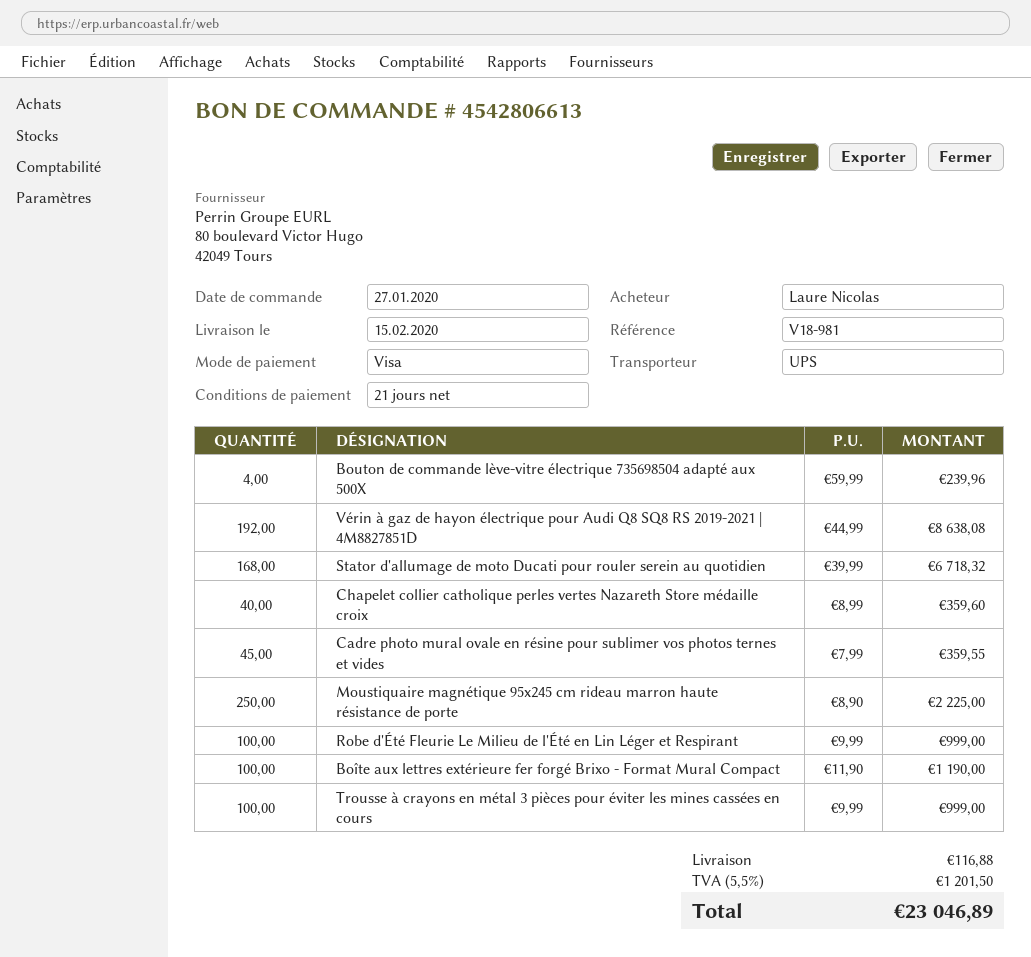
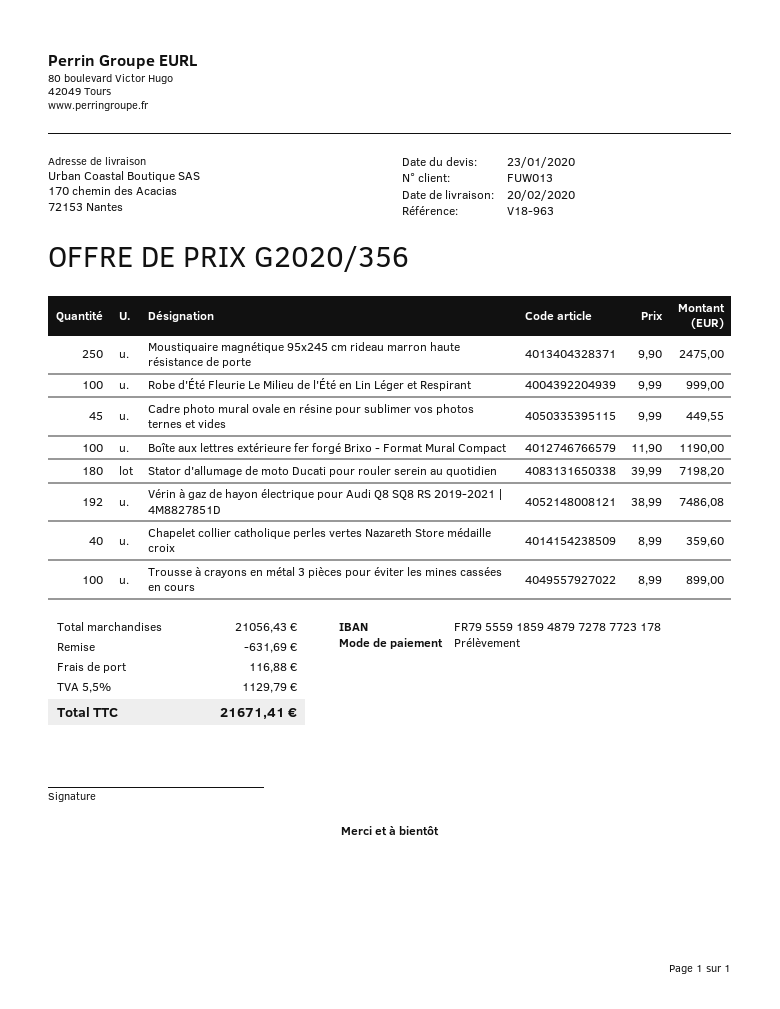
delivery date: 2020-02-15 -> 2020-02-20
reference: V18-981 -> V18-963
payment method: Visa -> direct debit
Bouton de commande lève-vitre électrique 735698504 adapté aux 500X: 4 x 59.99 = 239.96 -> none
Vérin à gaz de hayon électrique pour Audi Q8 SQ8 RS 2019-2021 | 4M8827851D: 192 x 44.99 = 8638.08 -> 192 x 38.99 = 7486.08
Stator d'allumage de moto Ducati pour rouler serein au quotidien: 168 x 39.99 = 6718.32 -> 180 x 39.99 = 7198.20
Cadre photo mural ovale en résine pour sublimer vos photos ternes et vides: 45 x 7.99 = 359.55 -> 45 x 9.99 = 449.55
Moustiquaire magnétique 95x245 cm rideau marron haute résistance de porte: 250 x 8.90 = 2225.00 -> 250 x 9.90 = 2475.00
Trousse à crayons en métal 3 pièces pour éviter les mines cassées en cours: 100 x 9.99 = 999.00 -> 100 x 8.99 = 899.00
discount: none -> 631.69
tax: 5.5% = 1201.50 -> 5.5% = 1129.79
total: 23046.89 -> 21671.41

